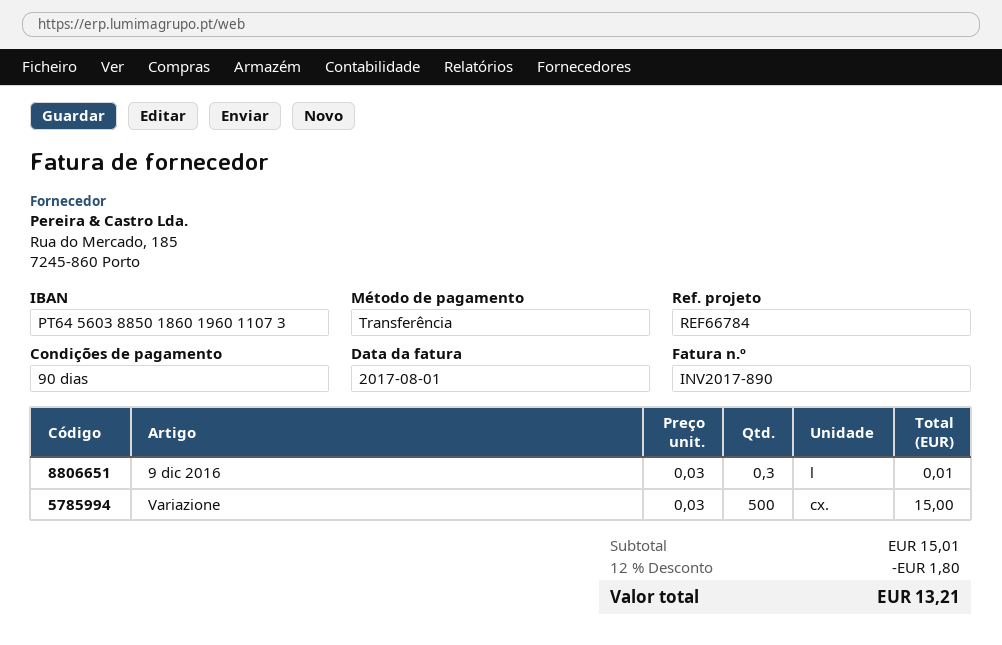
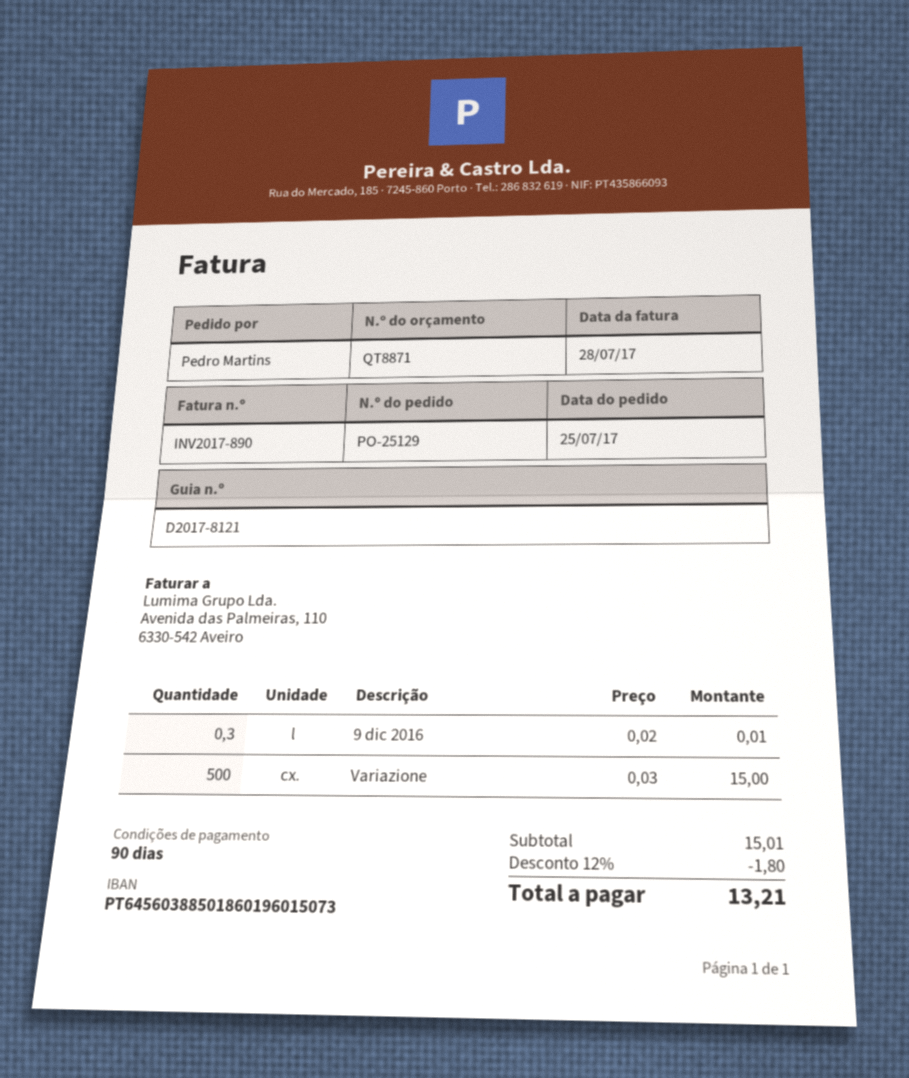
invoice date: 2017-08-01 -> 2017-07-28
bank account: PT64560388501860196011073 -> PT64560388501860196015073
9 dic 2016: 0.3 x 0.03 = 0.01 -> 0.3 x 0.02 = 0.01

